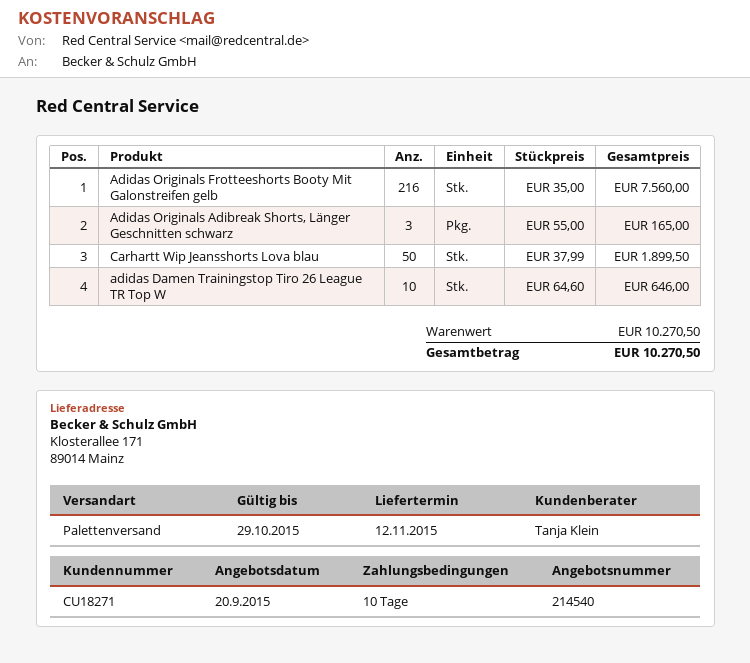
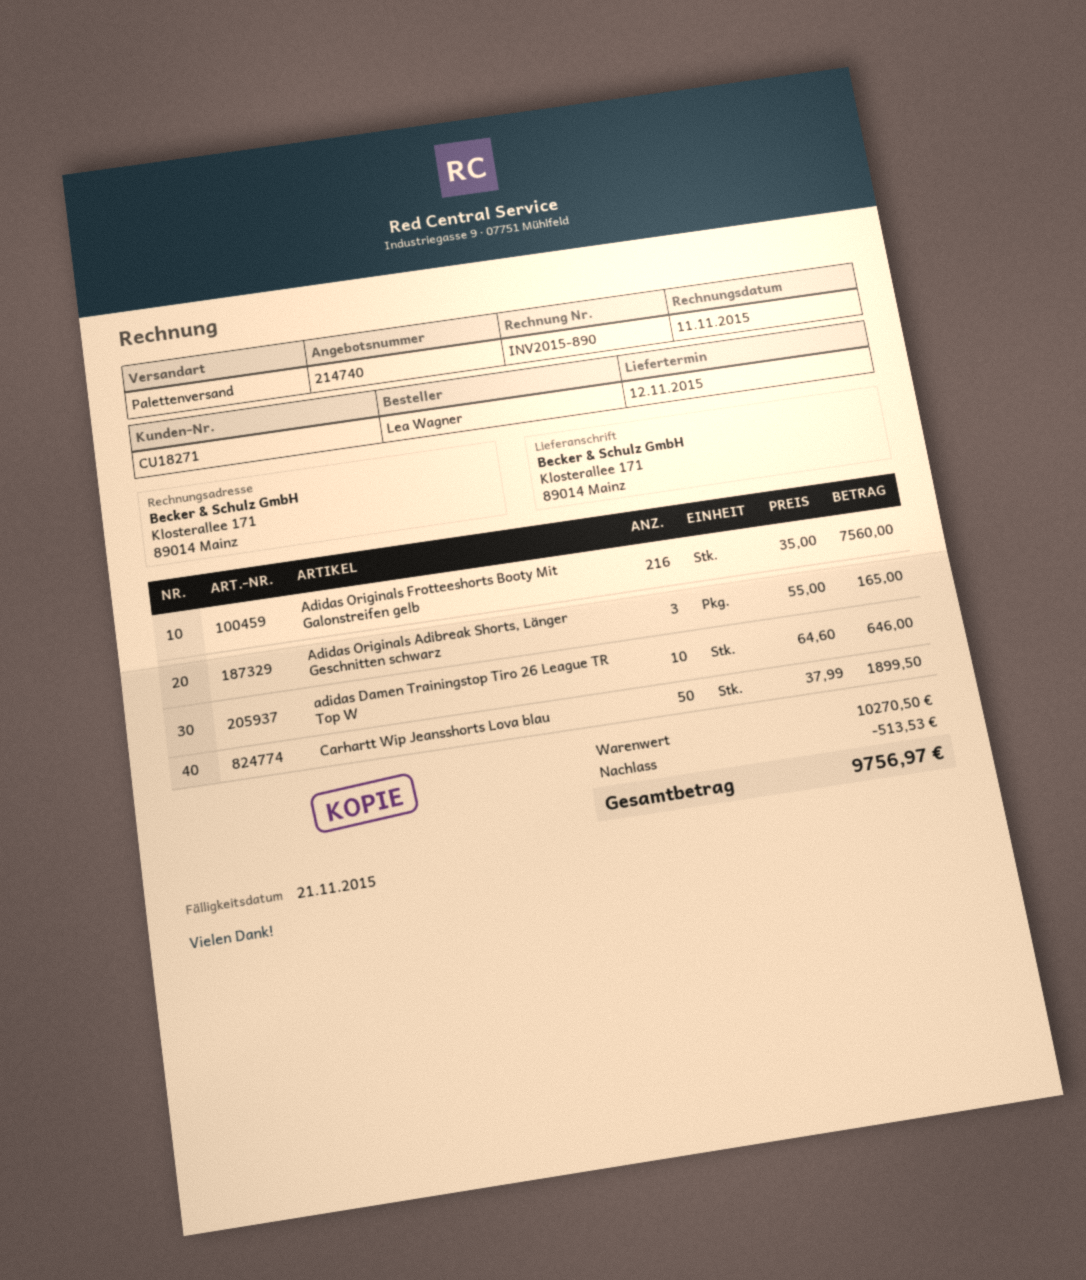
quote number: 214540 -> 214740
discount: none -> 513.53
total: 10270.50 -> 9756.97

